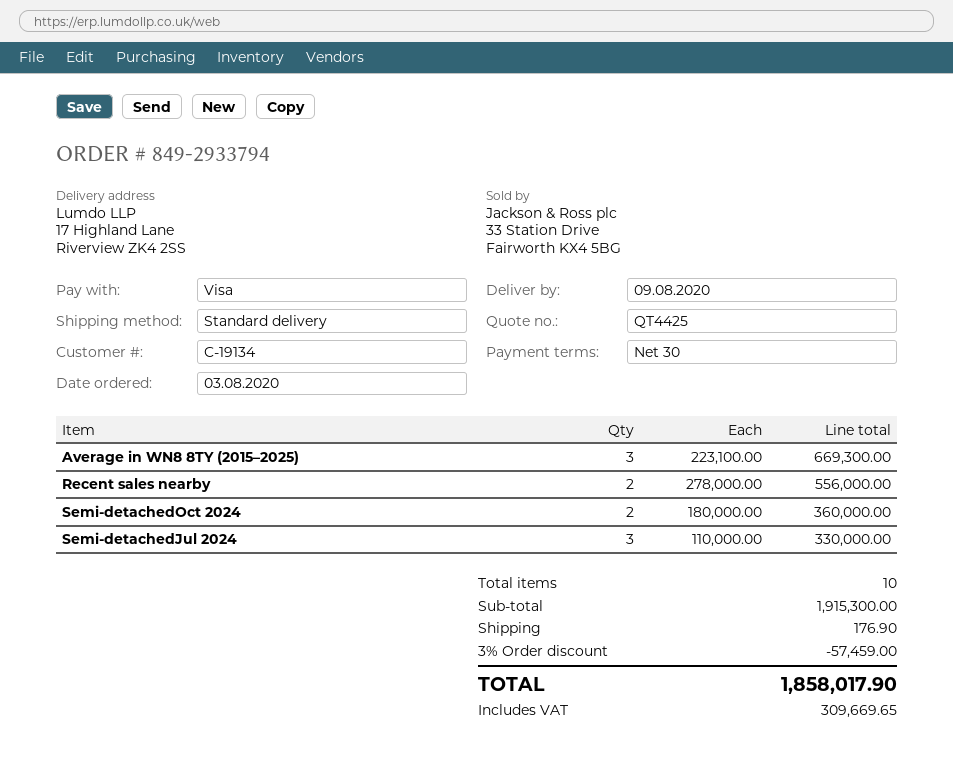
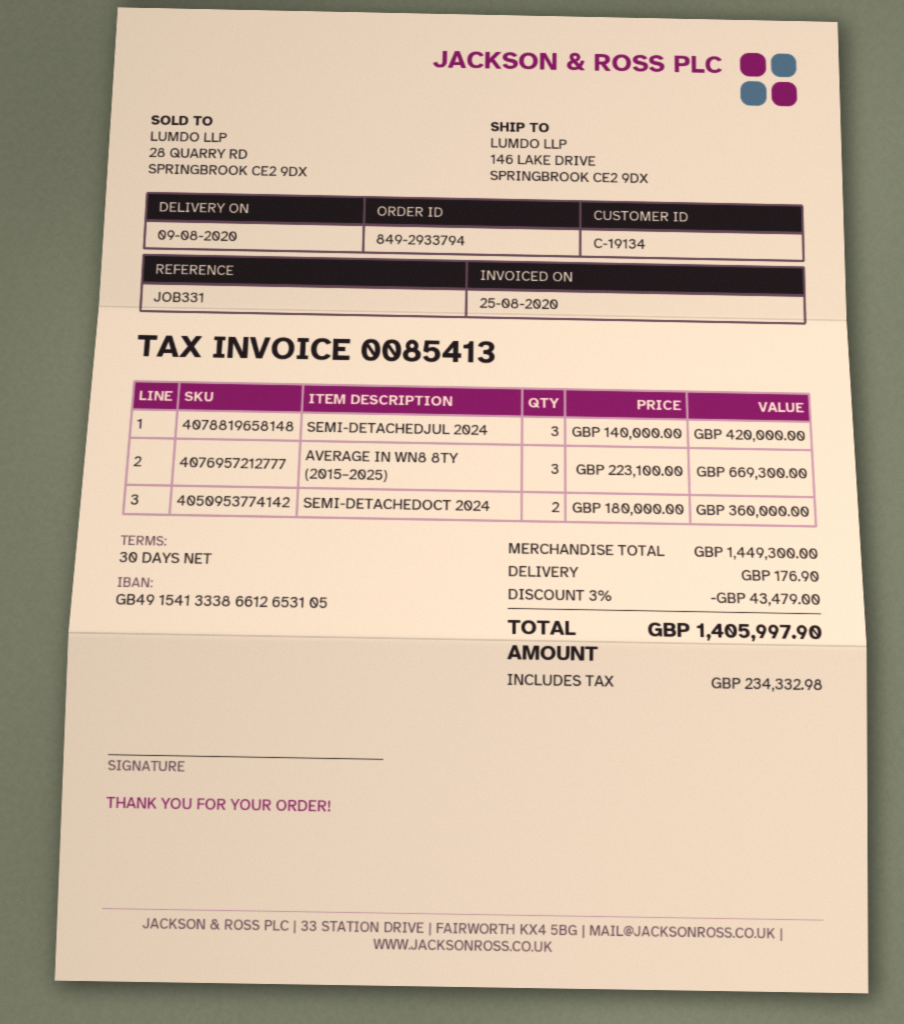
ship to: 17 Highland Lane, Riverview ZK4 2SS -> 146 LAKE DRIVE, SPRINGBROOK CE2 9DX
Recent sales nearby: 2 x 278000.00 = 556000.00 -> none
Semi-detachedJul 2024: 3 x 110000.00 = 330000.00 -> 3 x 140000.00 = 420000.00
subtotal: 1915300.00 -> 1449300.00
discount: 3% = 57459.00 -> 3% = 43479.00
tax: 309669.65 -> 234332.98
total: 1858017.90 -> 1405997.90

